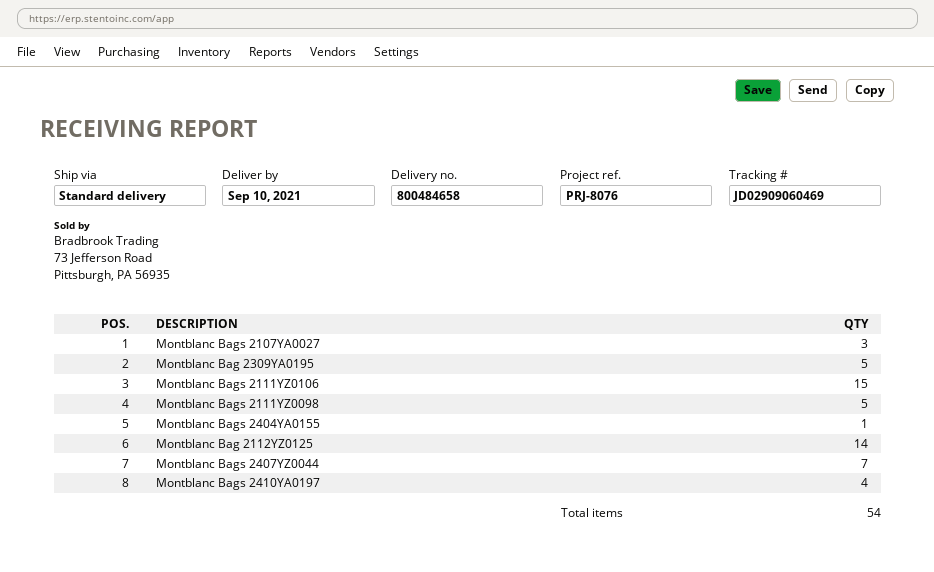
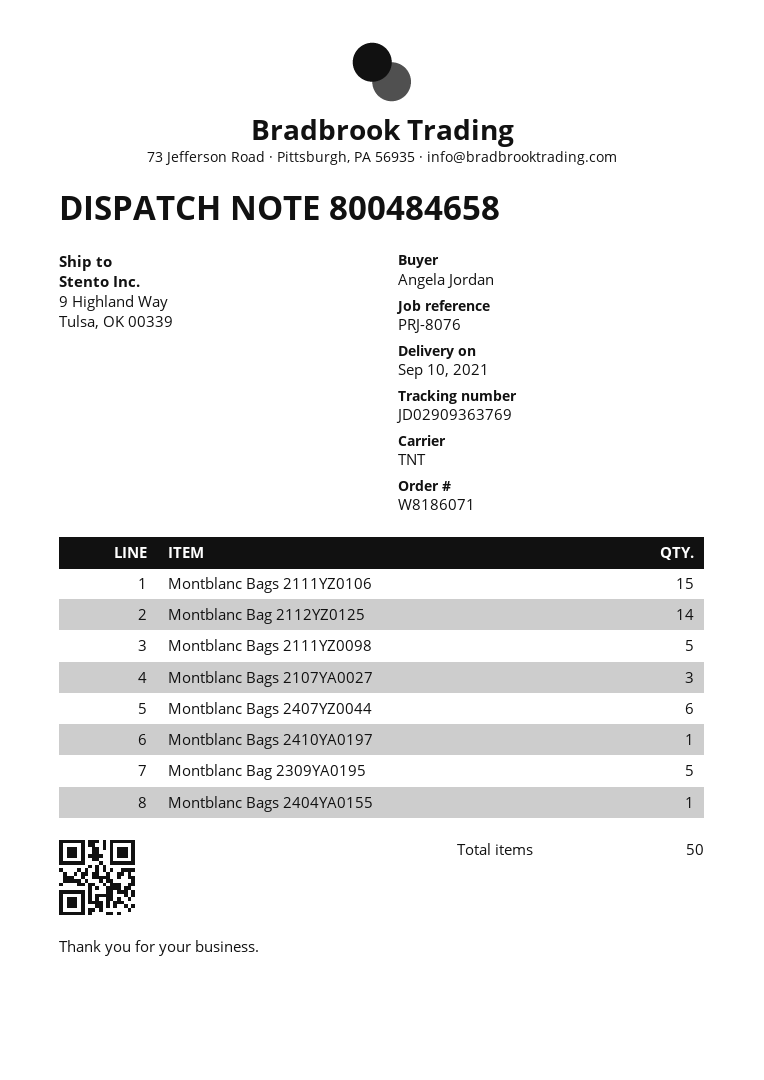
shipping method: standard -> TNT
tracking number: JD02909060469 -> JD02909363769
Montblanc Bags 2407YZ0044: 7 -> 6
Montblanc Bags 2410YA0197: 4 -> 1
total quantity: 54 -> 50

